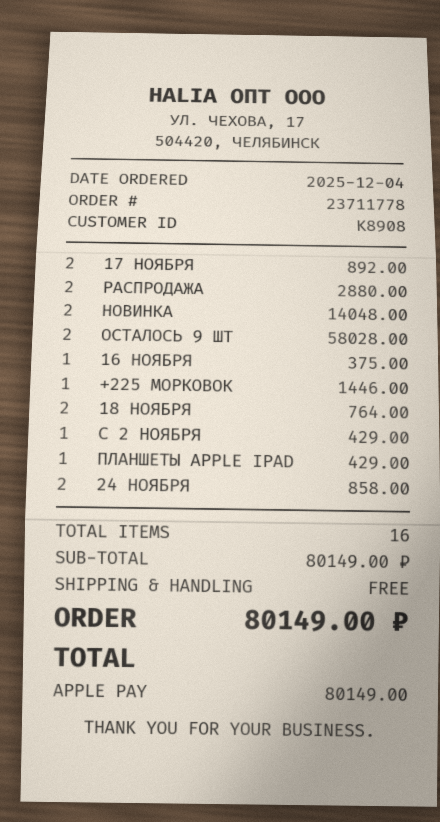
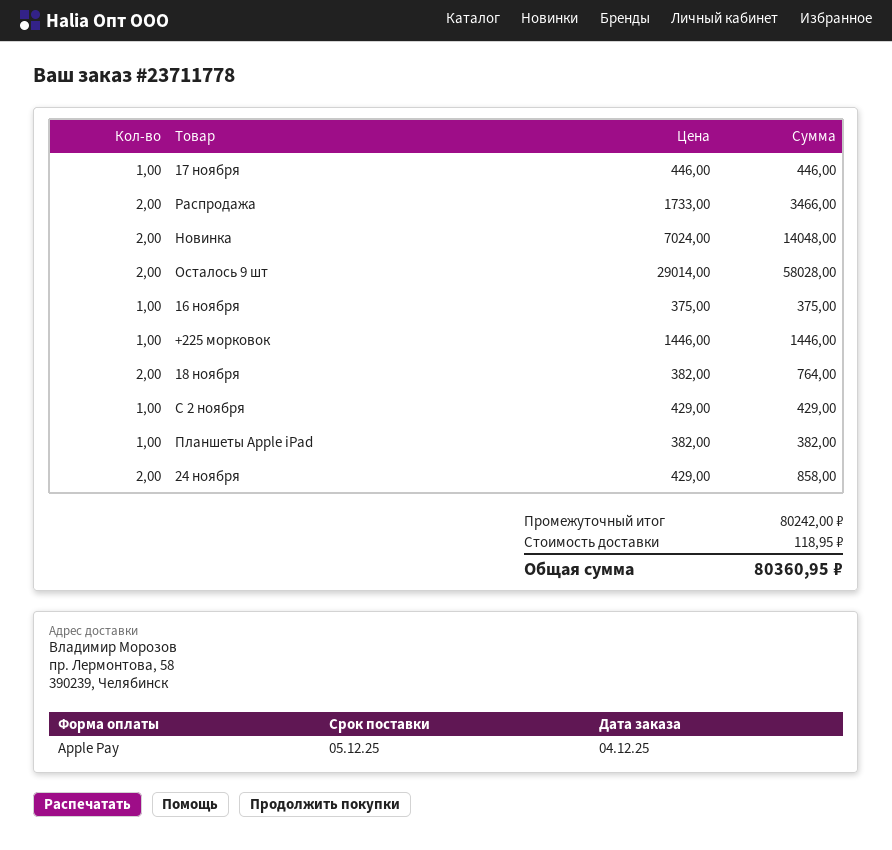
17 НОЯБРЯ: 2 for 892.00 -> 1 for 446.00
РАСПРОДАЖА: 2 for 2880.00 -> 2 for 3466.00
ПЛАНШЕТЫ APPLE IPAD: 1 for 429.00 -> 1 for 382.00
subtotal: 80149.00 -> 80242.00
shipping: 0.00 -> 118.95
total: 80149.00 -> 80360.95

